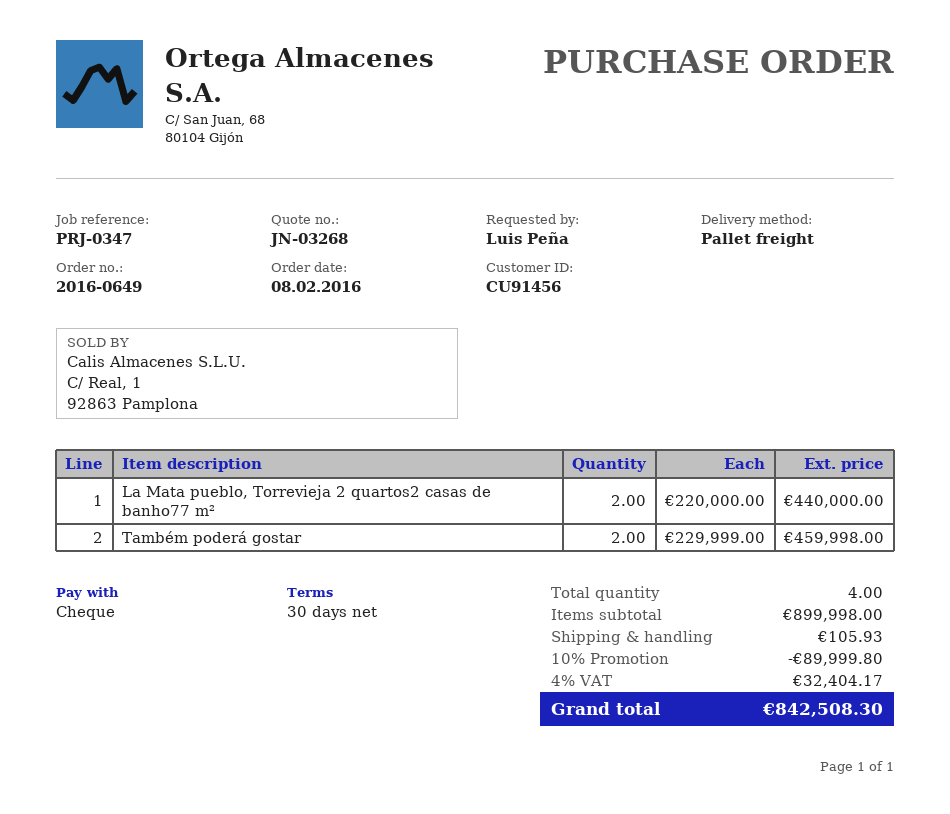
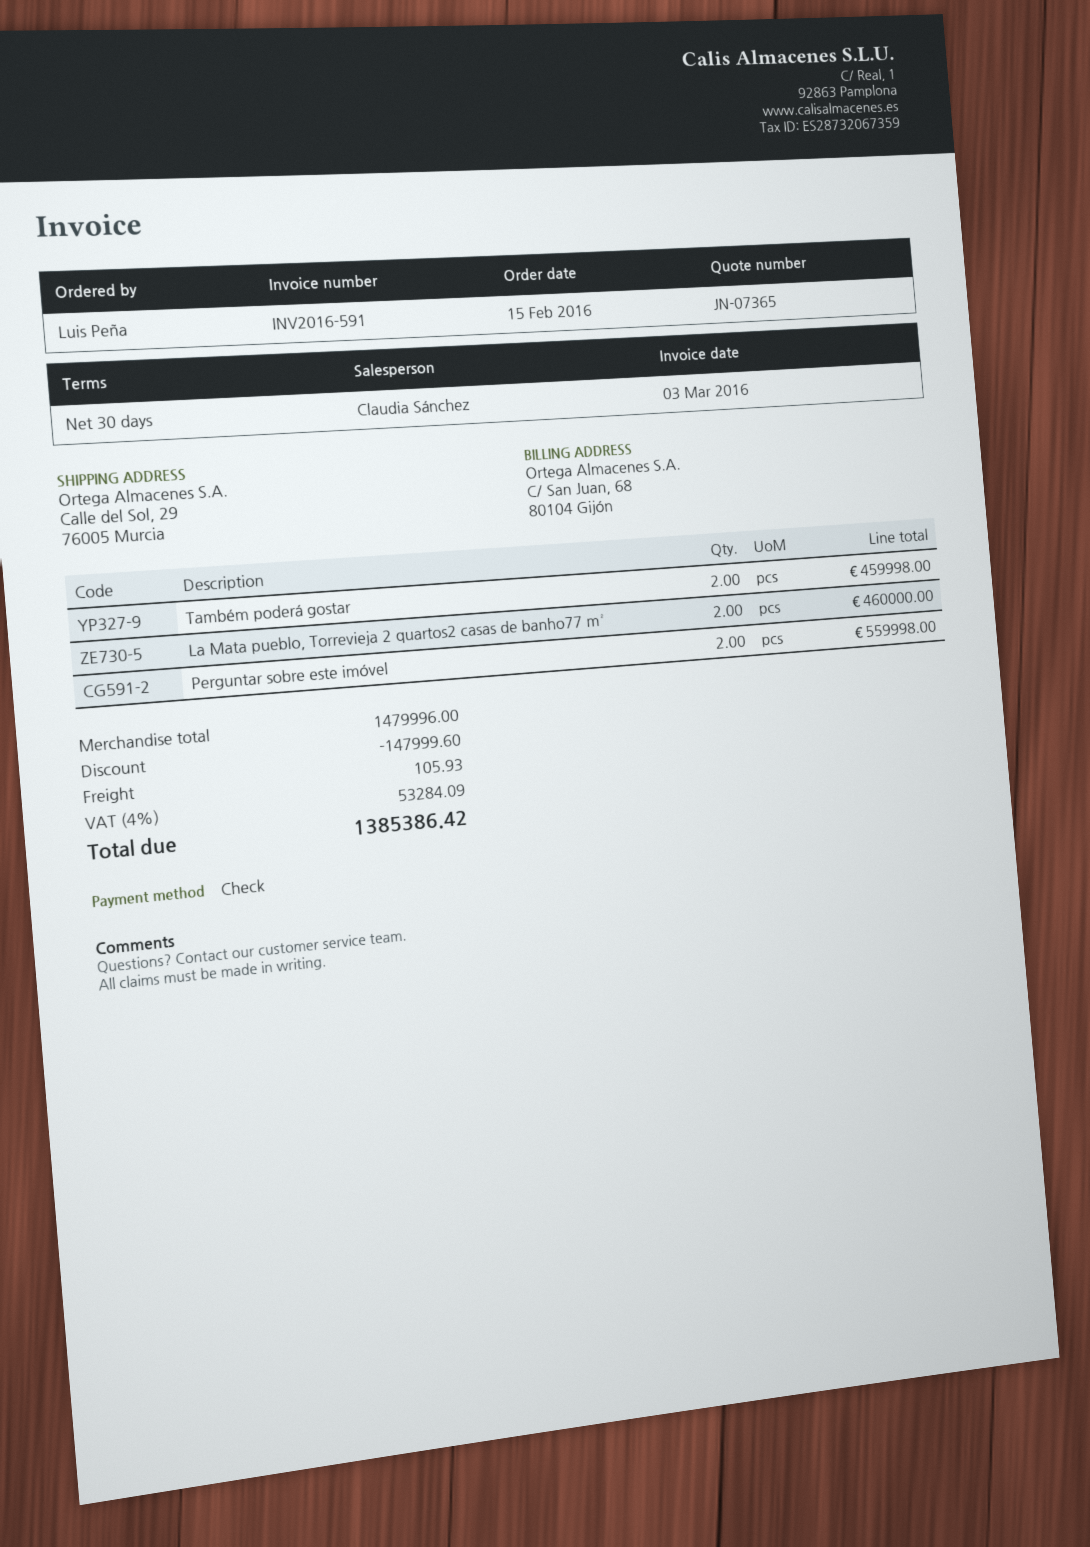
quote number: JN-03268 -> JN-07365
order date: 2016-02-08 -> 2016-02-15
La Mata pueblo, Torrevieja 2 quartos2 casas de banho77 m²: 2 for 440000.00 -> 2 for 460000.00
Perguntar sobre este imóvel: none -> 2 for 559998.00
subtotal: 899998.00 -> 1479996.00
discount: 89999.80 -> 147999.60
tax: 4% = 32404.17 -> 4% = 53284.09
total: 842508.30 -> 1385386.42

